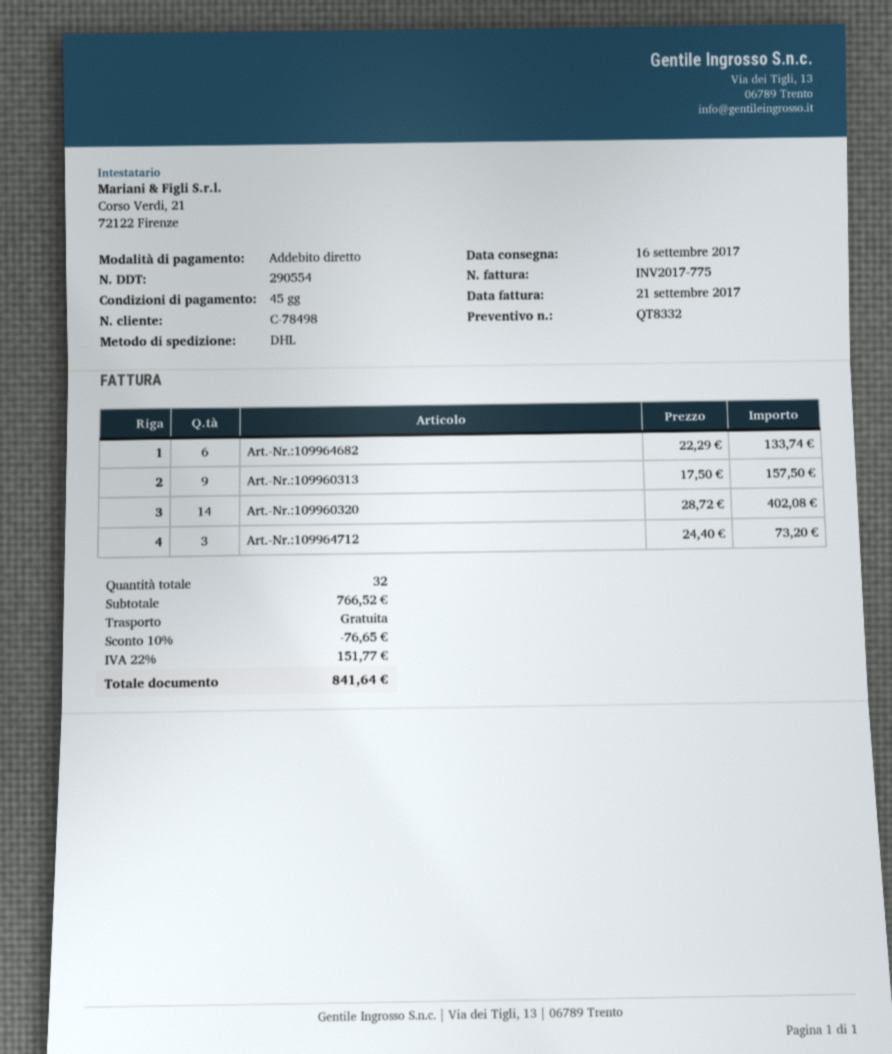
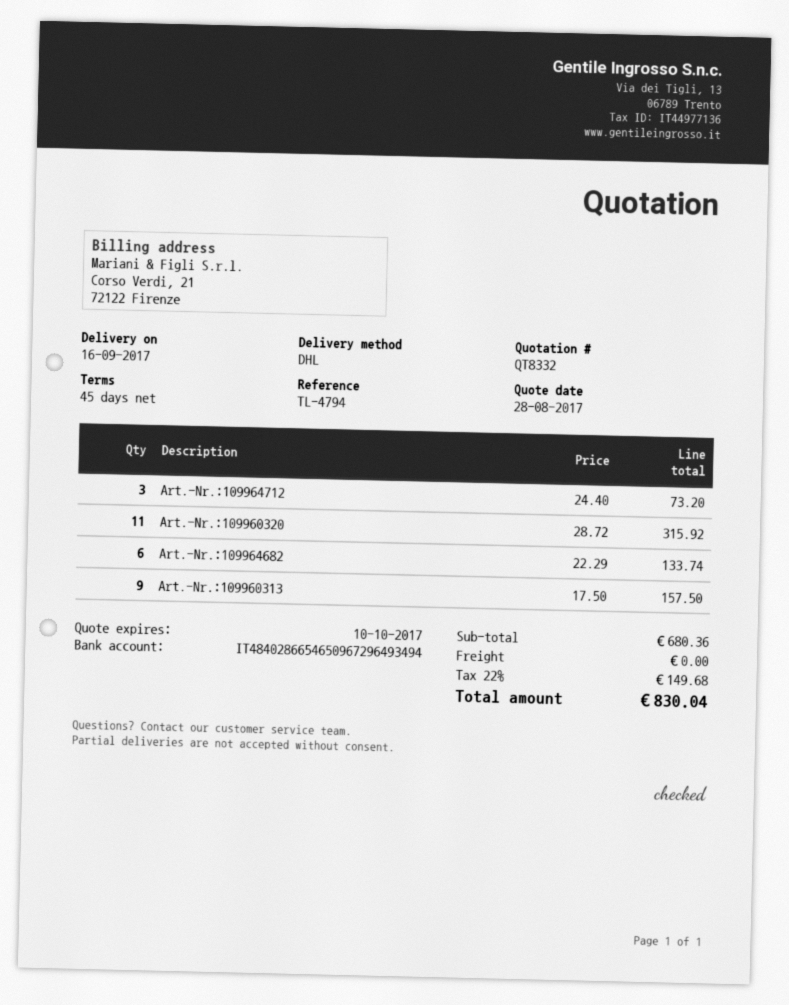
Art.-Nr.:109960320: 14 x 28.72 = 402.08 -> 11 x 28.72 = 315.92
subtotal: 766.52 -> 680.36
discount: 10% = 76.65 -> none
tax: 22% = 151.77 -> 22% = 149.68
total: 841.64 -> 830.04

